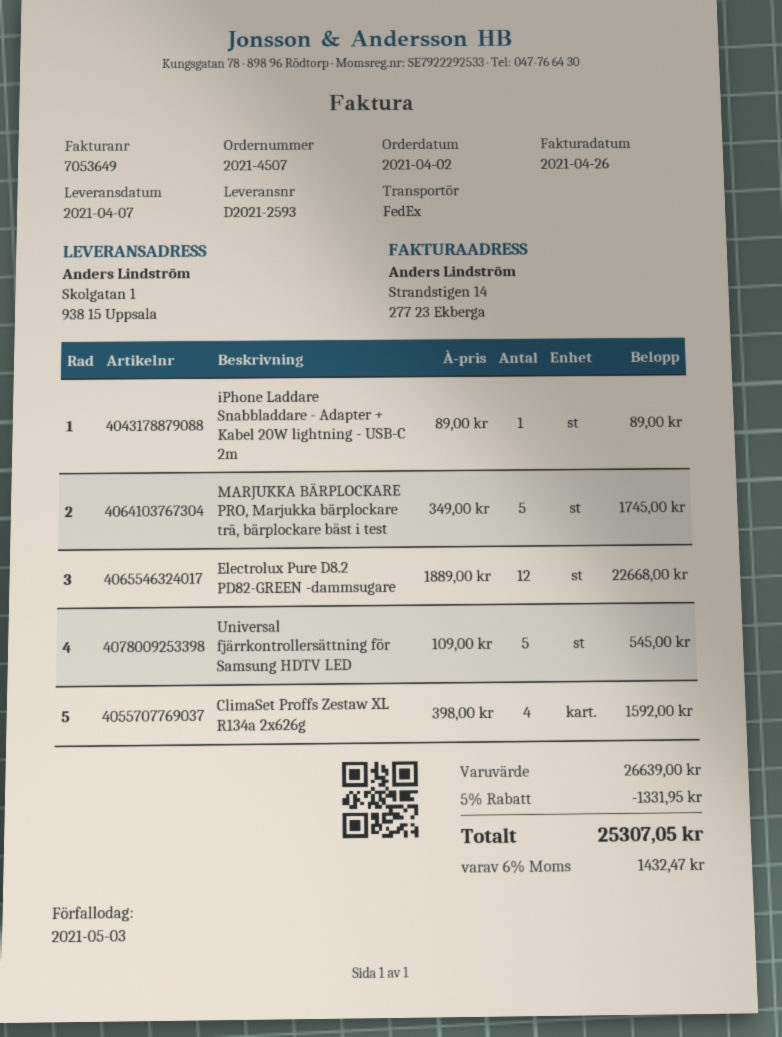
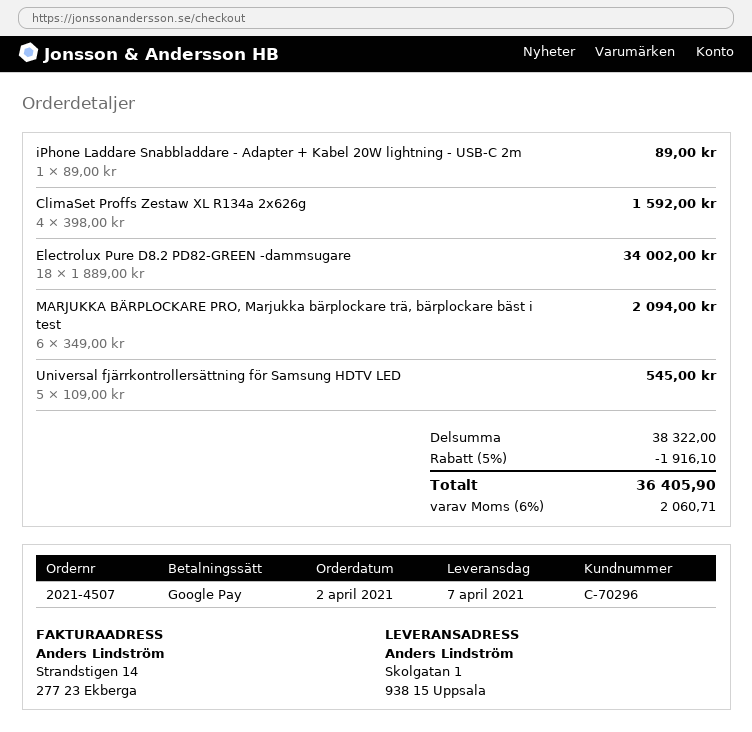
MARJUKKA BÄRPLOCKARE PRO, Marjukka bärplockare trä, bärplockare bäst i test: 5 x 349.00 = 1745.00 -> 6 x 349.00 = 2094.00
Electrolux Pure D8.2 PD82-GREEN -dammsugare: 12 x 1889.00 = 22668.00 -> 18 x 1889.00 = 34002.00
subtotal: 26639.00 -> 38322.00
discount: 5% = 1331.95 -> 5% = 1916.10
tax: 6% = 1432.47 -> 6% = 2060.71
total: 25307.05 -> 36405.90

